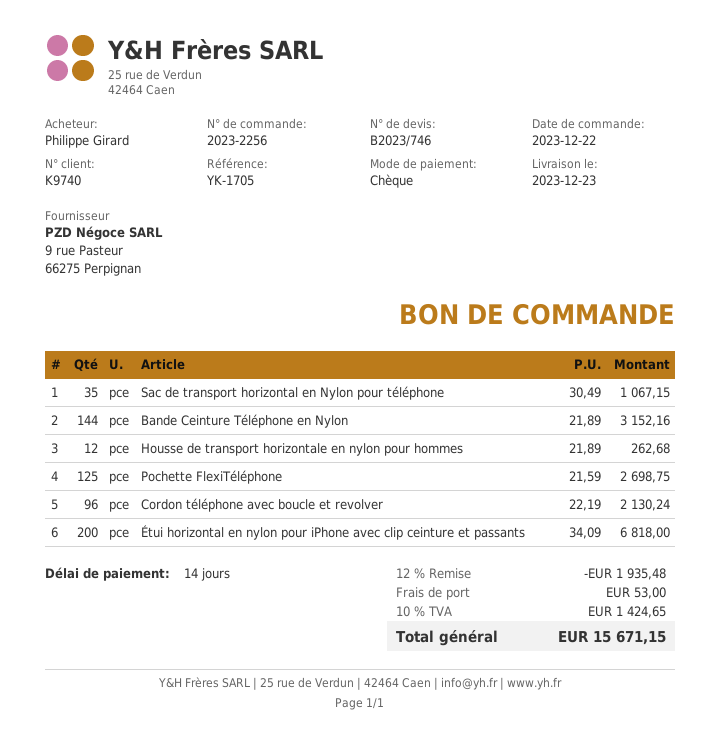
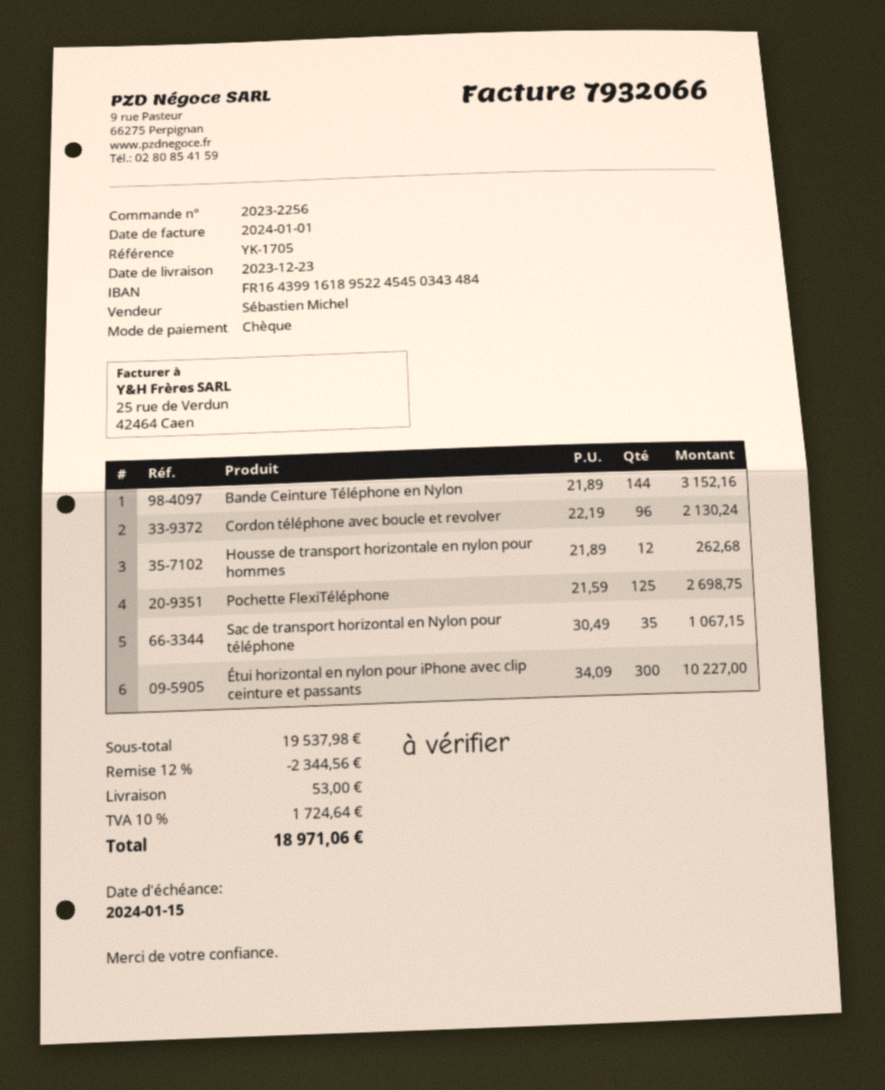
Étui horizontal en nylon pour iPhone avec clip ceinture et passants: 200 x 34.09 = 6818.00 -> 300 x 34.09 = 10227.00
discount: 12% = 1935.48 -> 12% = 2344.56
tax: 10% = 1424.65 -> 10% = 1724.64
total: 15671.15 -> 18971.06

